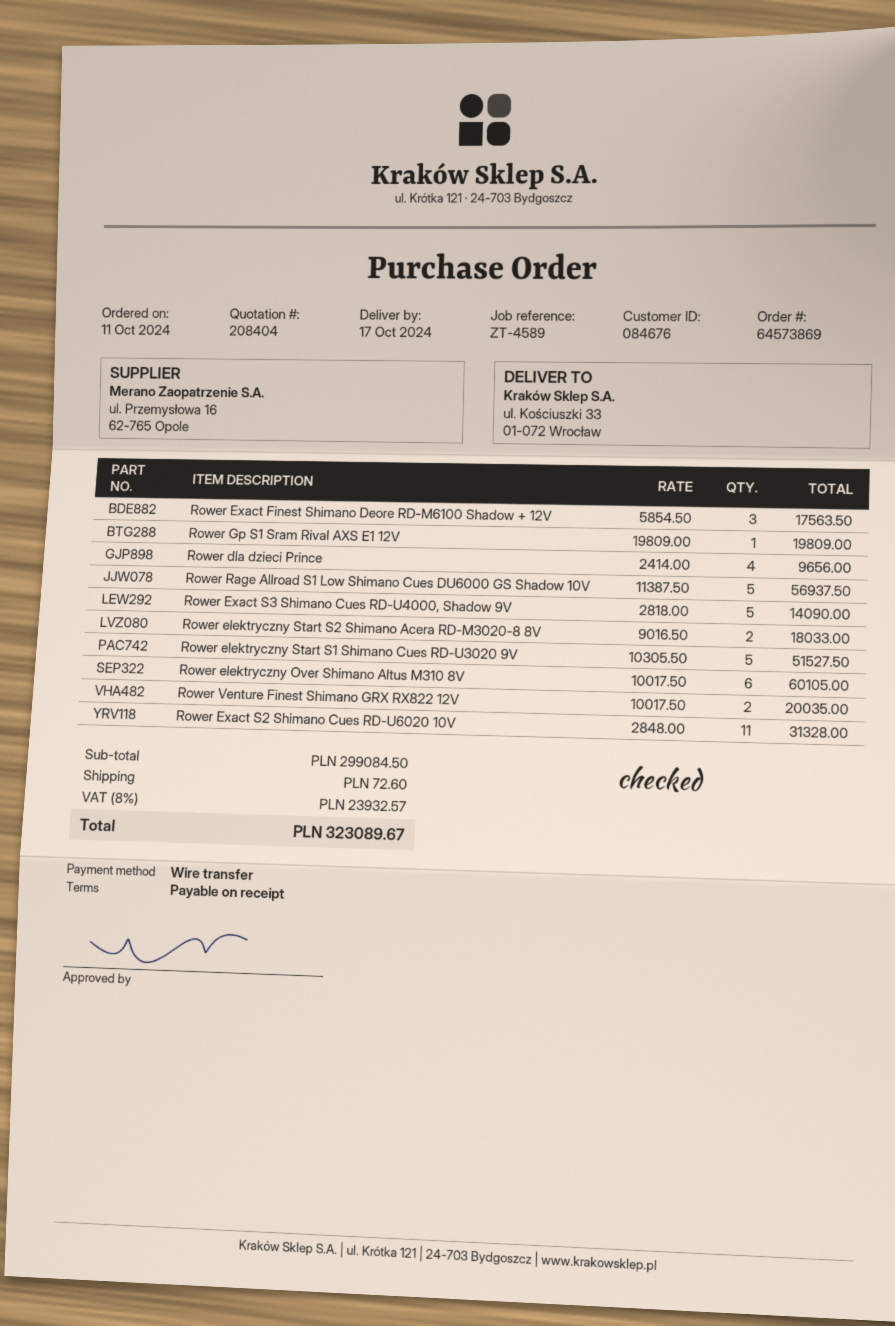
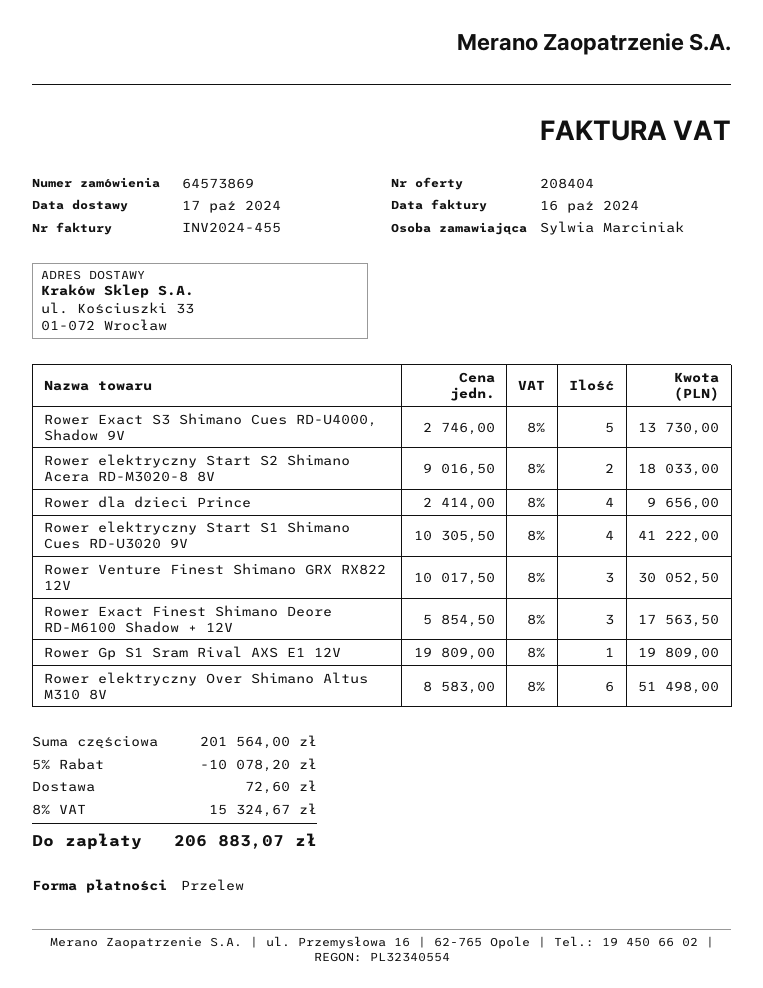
Rower Rage Allroad S1 Low Shimano Cues DU6000 GS Shadow 10V: 5 x 11387.50 = 56937.50 -> none
Rower Exact S3 Shimano Cues RD-U4000, Shadow 9V: 5 x 2818.00 = 14090.00 -> 5 x 2746.00 = 13730.00
Rower elektryczny Start S1 Shimano Cues RD-U3020 9V: 5 x 10305.50 = 51527.50 -> 4 x 10305.50 = 41222.00
Rower elektryczny Over Shimano Altus M310 8V: 6 x 10017.50 = 60105.00 -> 6 x 8583.00 = 51498.00
Rower Venture Finest Shimano GRX RX822 12V: 2 x 10017.50 = 20035.00 -> 3 x 10017.50 = 30052.50
Rower Exact S2 Shimano Cues RD-U6020 10V: 11 x 2848.00 = 31328.00 -> none
subtotal: 299084.50 -> 201564.00
discount: none -> 5% = 10078.20
tax: 8% = 23932.57 -> 8% = 15324.67
total: 323089.67 -> 206883.07

